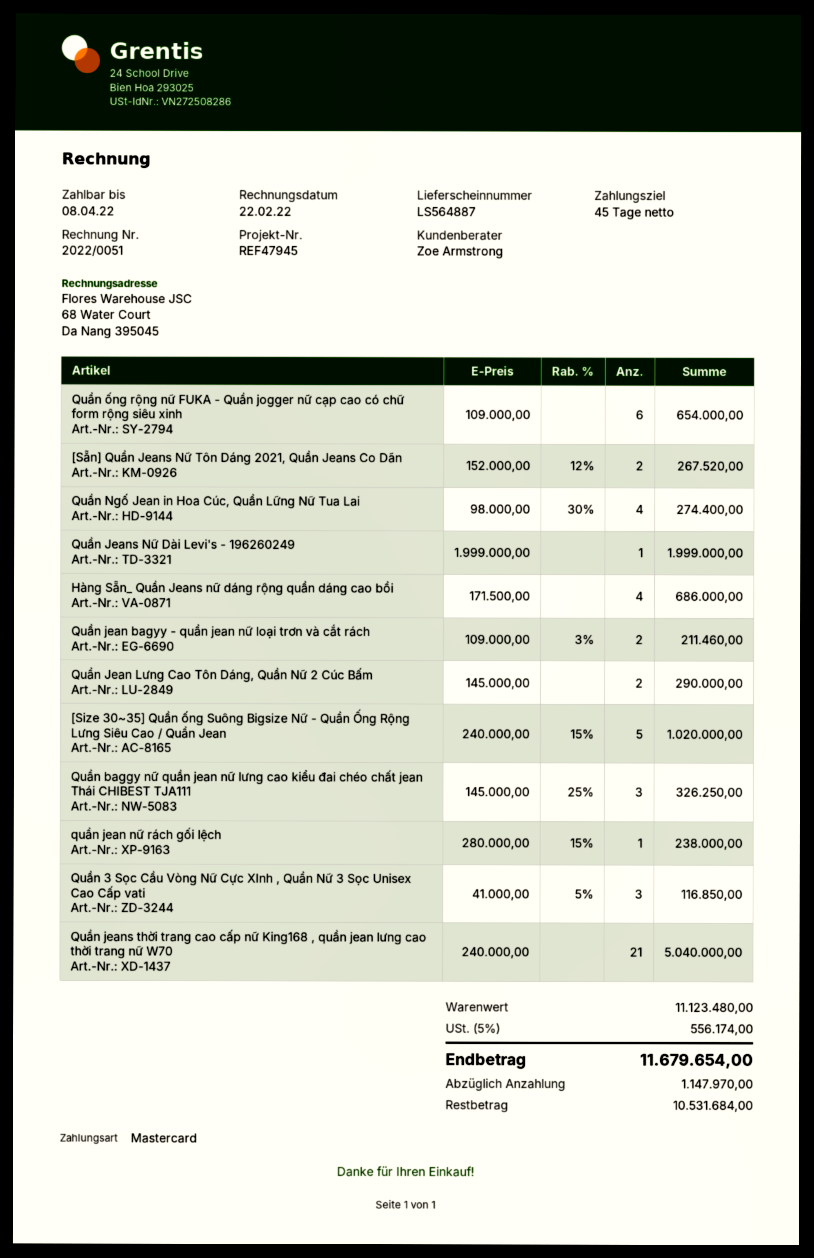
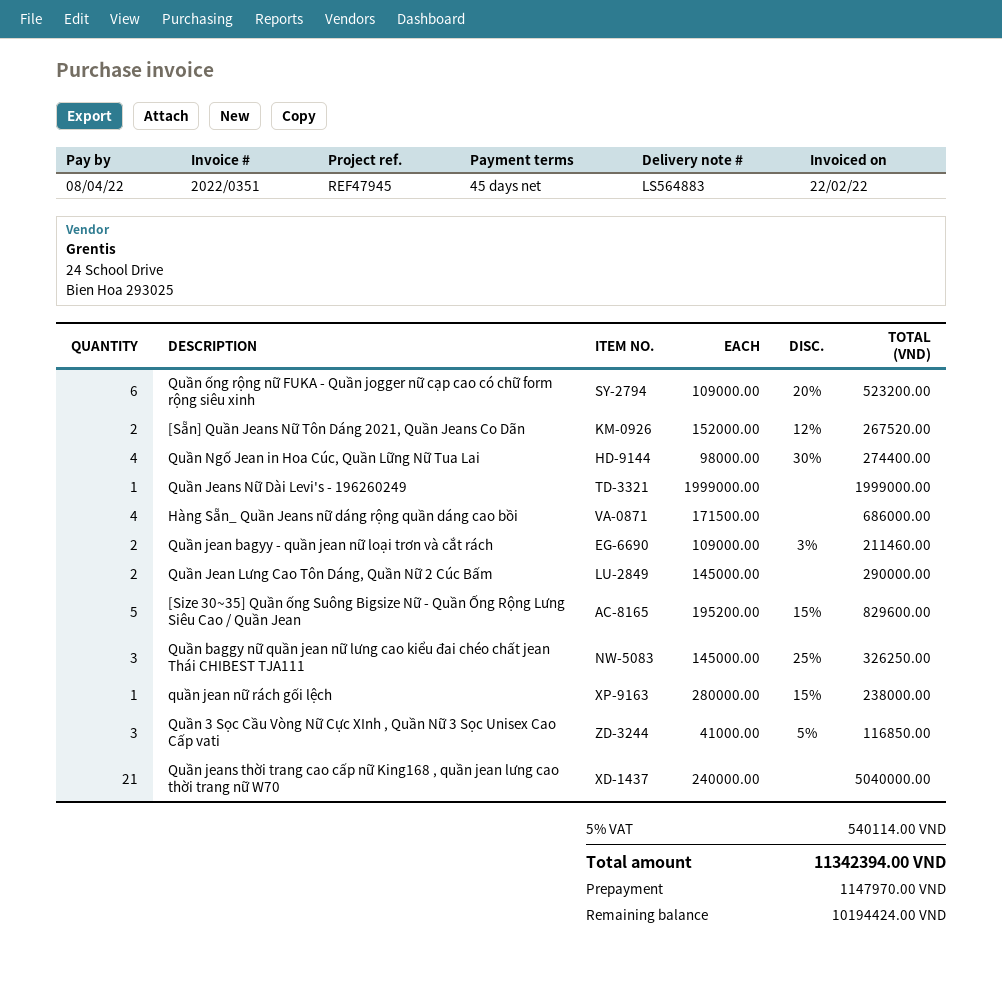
delivery note number: LS564887 -> LS564883
invoice number: 2022/0051 -> 2022/0351
Quần ống rộng nữ FUKA - Quần jogger nữ cạp cao có chữ form rộng siêu xinh: 6 x 109000.00 = 654000.00 -> 6 x 109000.00 - 20% = 523200.00
[Size 30~35] Quần ống Suông Bigsize Nữ - Quần Ống Rộng Lưng Siêu Cao / Quần Jean: 5 x 240000.00 - 15% = 1020000.00 -> 5 x 195200.00 - 15% = 829600.00
tax: 5% = 556174.00 -> 5% = 540114.00
total: 11679654.00 -> 11342394.00
balance: 10531684.00 -> 10194424.00

